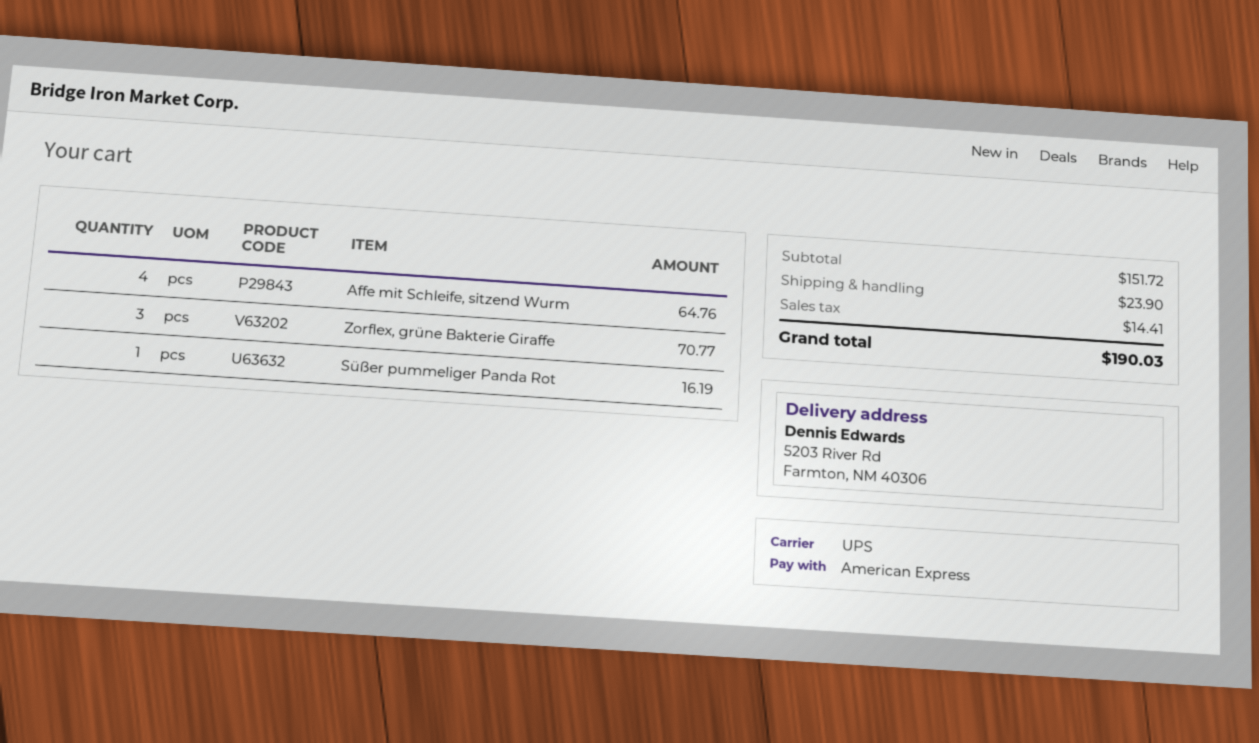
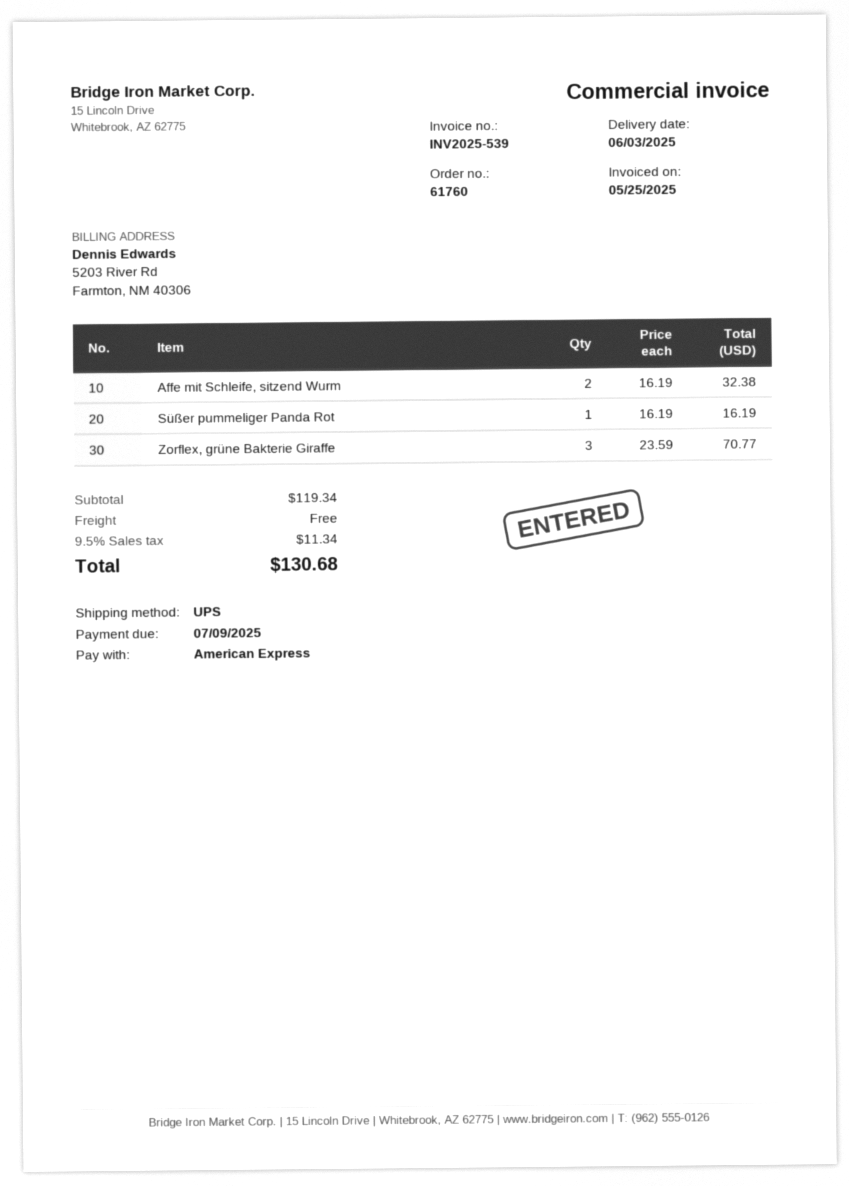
Affe mit Schleife, sitzend Wurm: 4 for 64.76 -> 2 for 32.38
subtotal: 151.72 -> 119.34
shipping: 23.90 -> 0.00
tax: 14.41 -> 11.34
total: 190.03 -> 130.68

